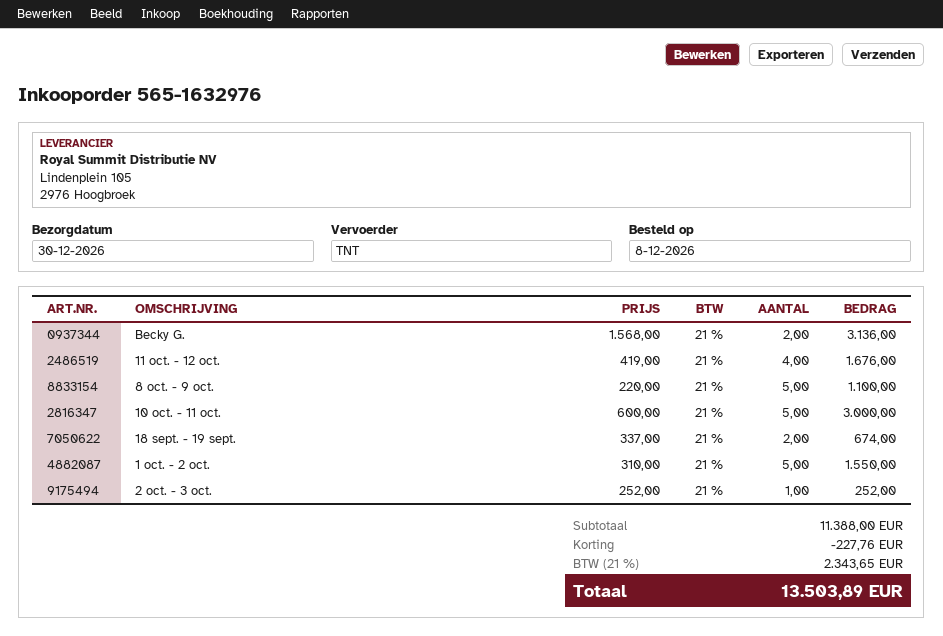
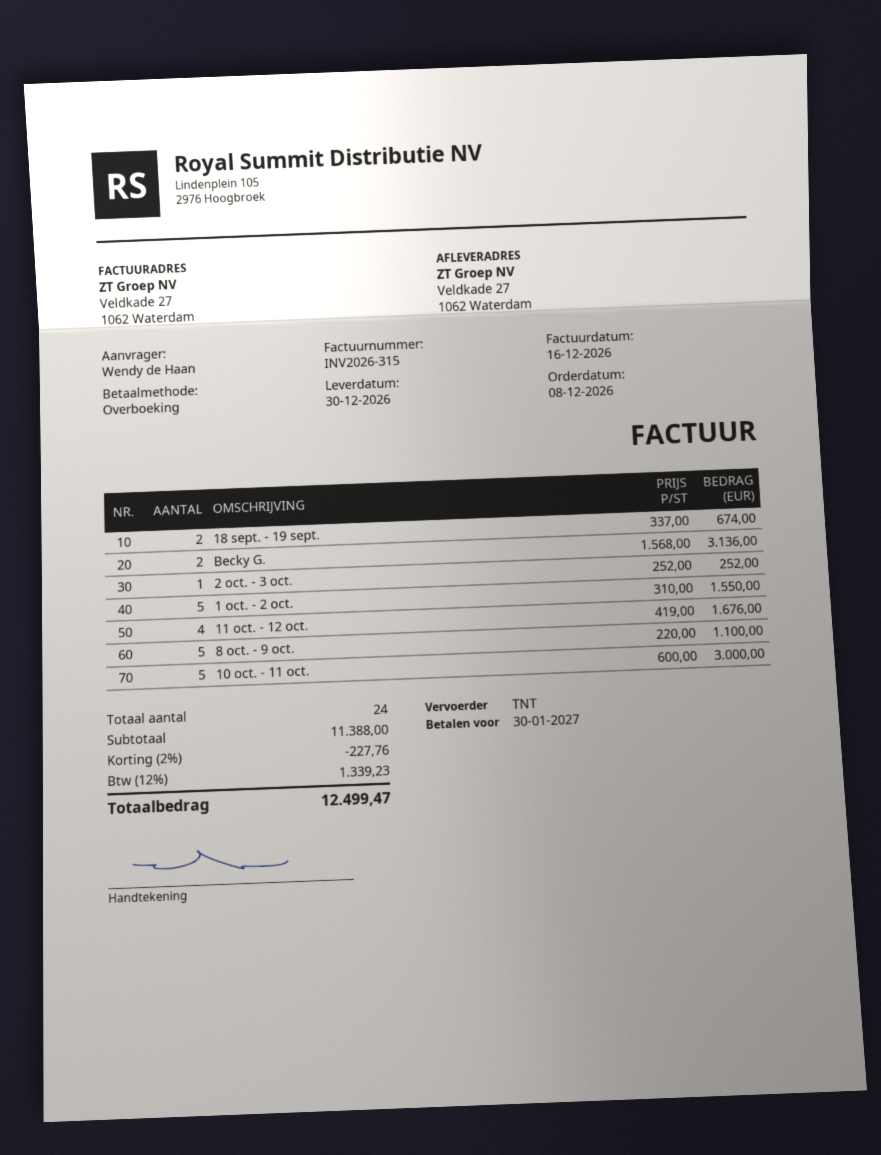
tax: 21% = 2343.65 -> 12% = 1339.23
total: 13503.89 -> 12499.47

